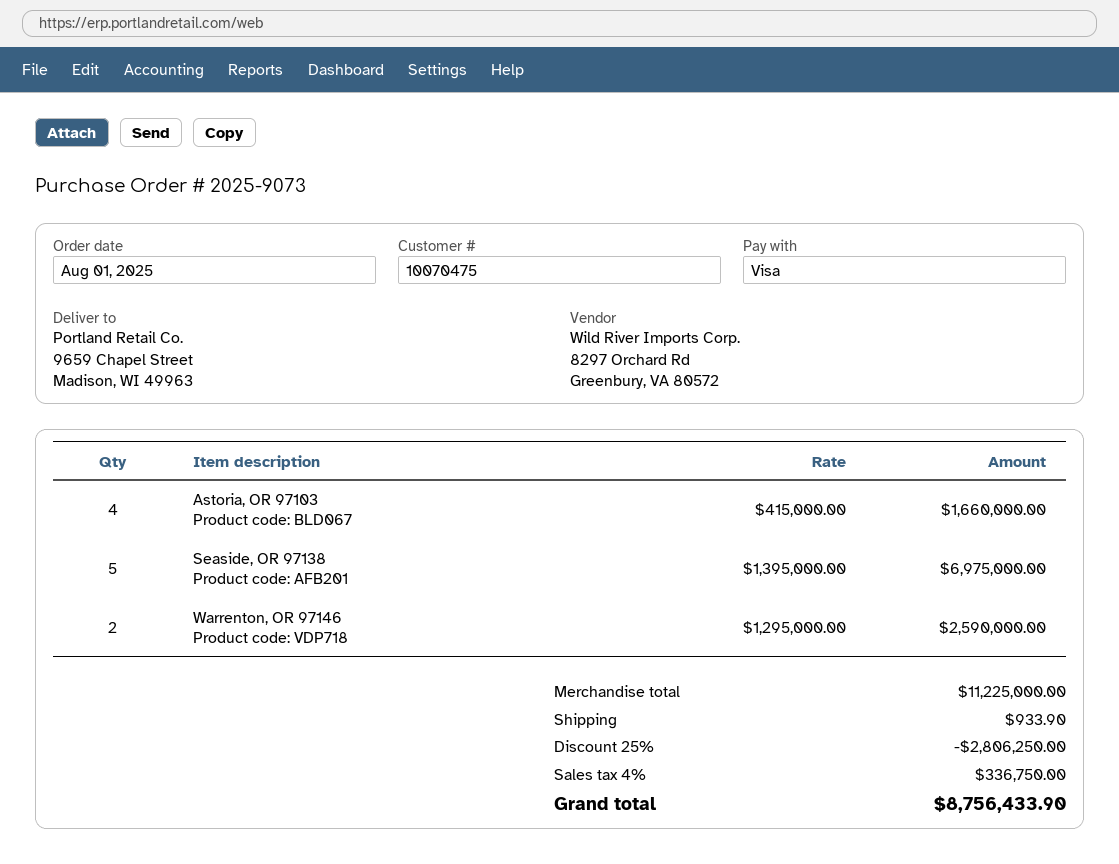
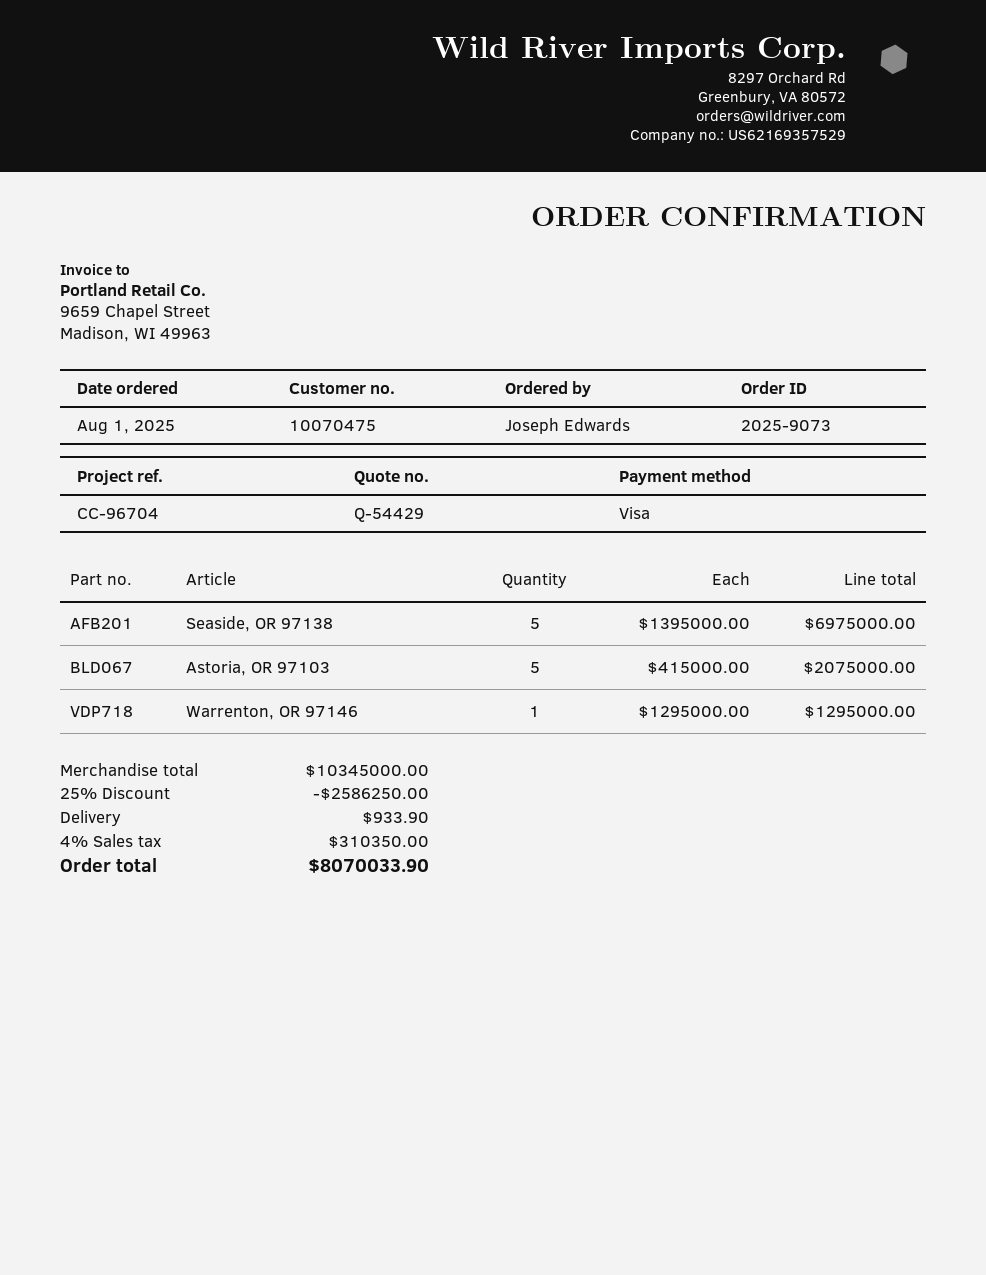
Astoria, OR 97103: 4 x 415000.00 = 1660000.00 -> 5 x 415000.00 = 2075000.00
Warrenton, OR 97146: 2 x 1295000.00 = 2590000.00 -> 1 x 1295000.00 = 1295000.00
subtotal: 11225000.00 -> 10345000.00
discount: 25% = 2806250.00 -> 25% = 2586250.00
tax: 4% = 336750.00 -> 4% = 310350.00
total: 8756433.90 -> 8070033.90

